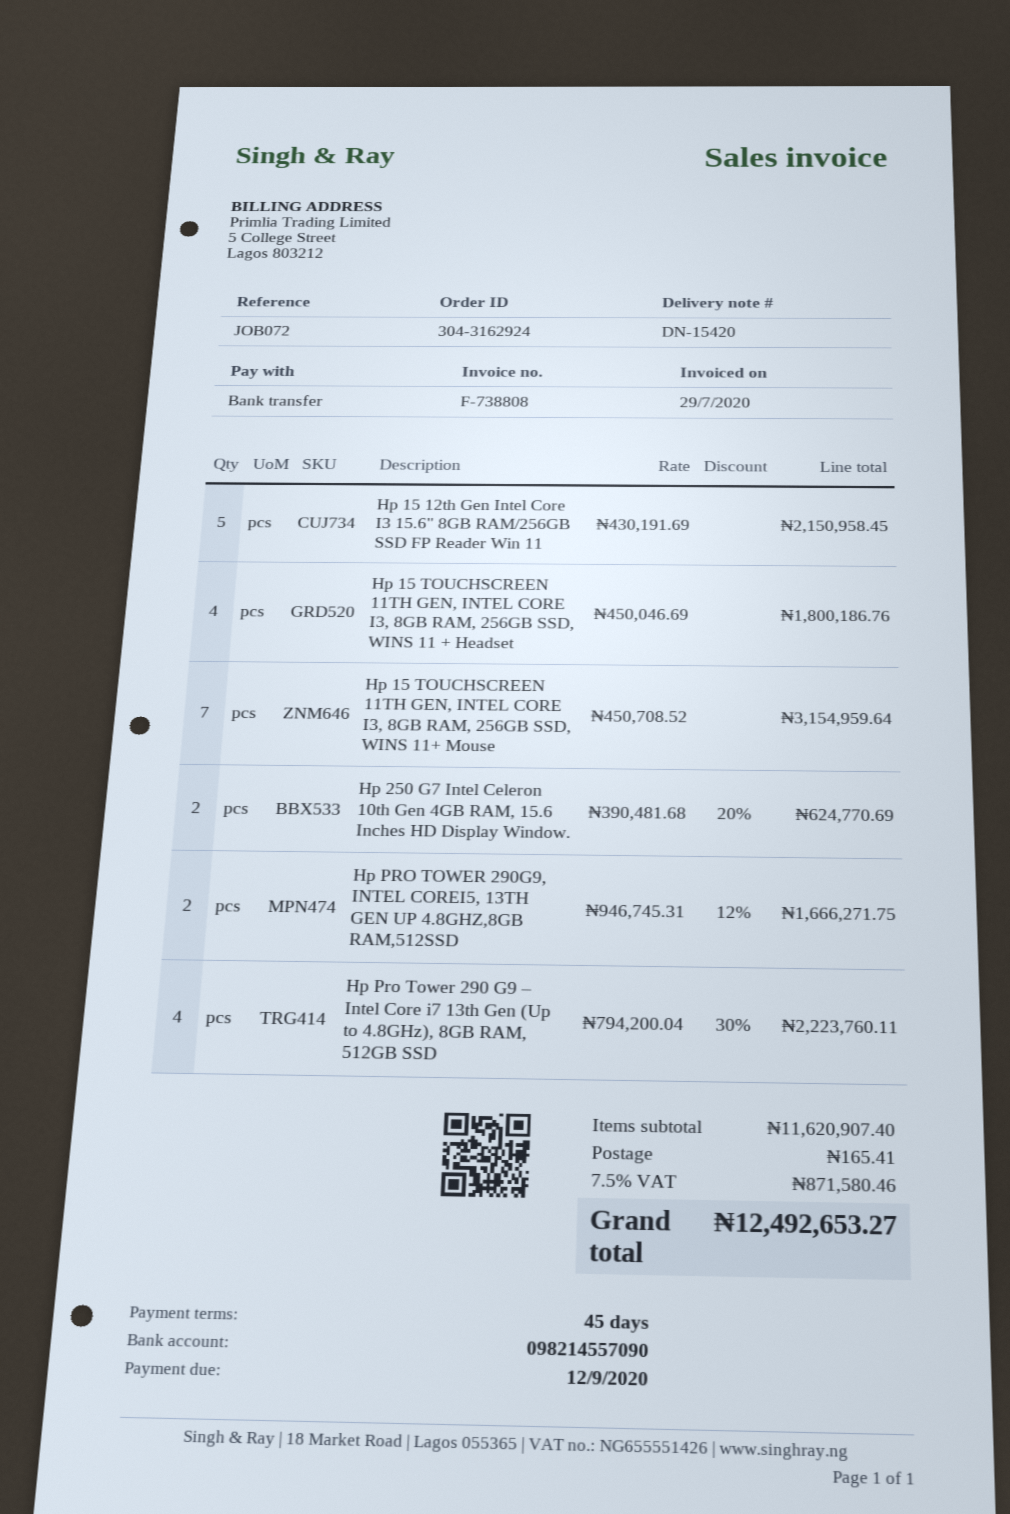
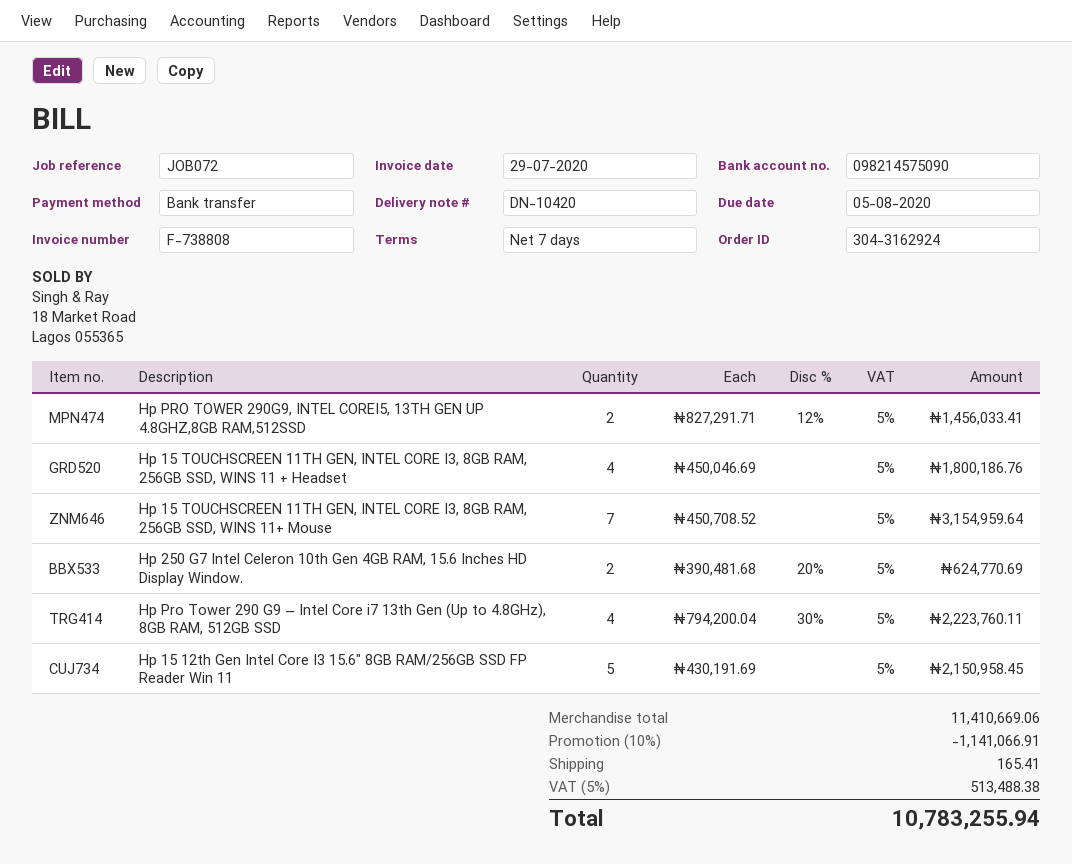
delivery note number: DN-15420 -> DN-10420
payment terms: 45 days -> 7 days
due date: 2020-09-12 -> 2020-08-05
bank account: 098214557090 -> 098214575090
Hp PRO TOWER 290G9, INTEL COREI5, 13TH GEN UP 4.8GHZ,8GB RAM,512SSD: 2 x 946745.31 - 12% = 1666271.75 -> 2 x 827291.71 - 12% = 1456033.41
subtotal: 11620907.40 -> 11410669.06
discount: none -> 10% = 1141066.91
tax: 7.5% = 871580.46 -> 5% = 513488.38
total: 12492653.27 -> 10783255.94

